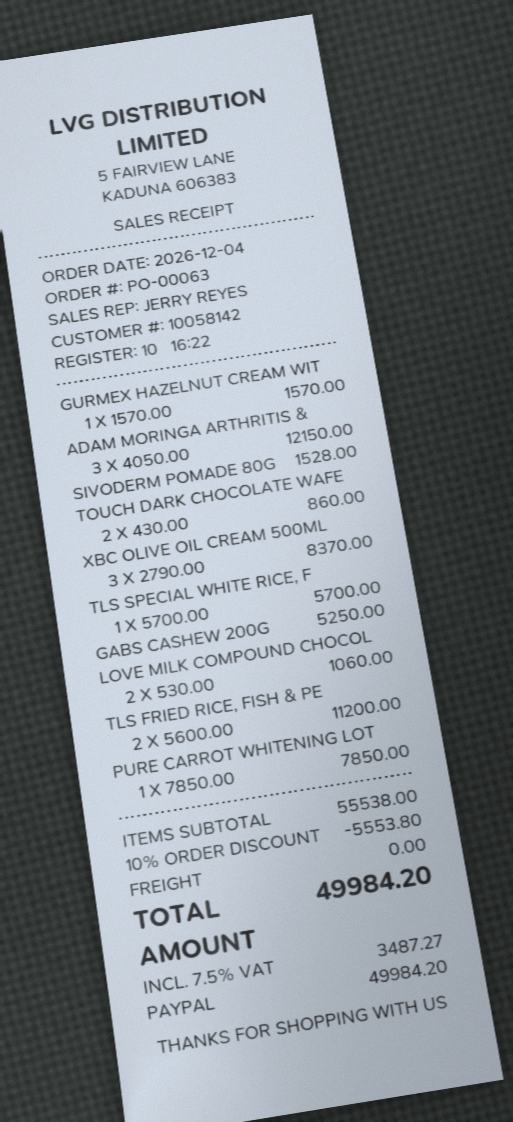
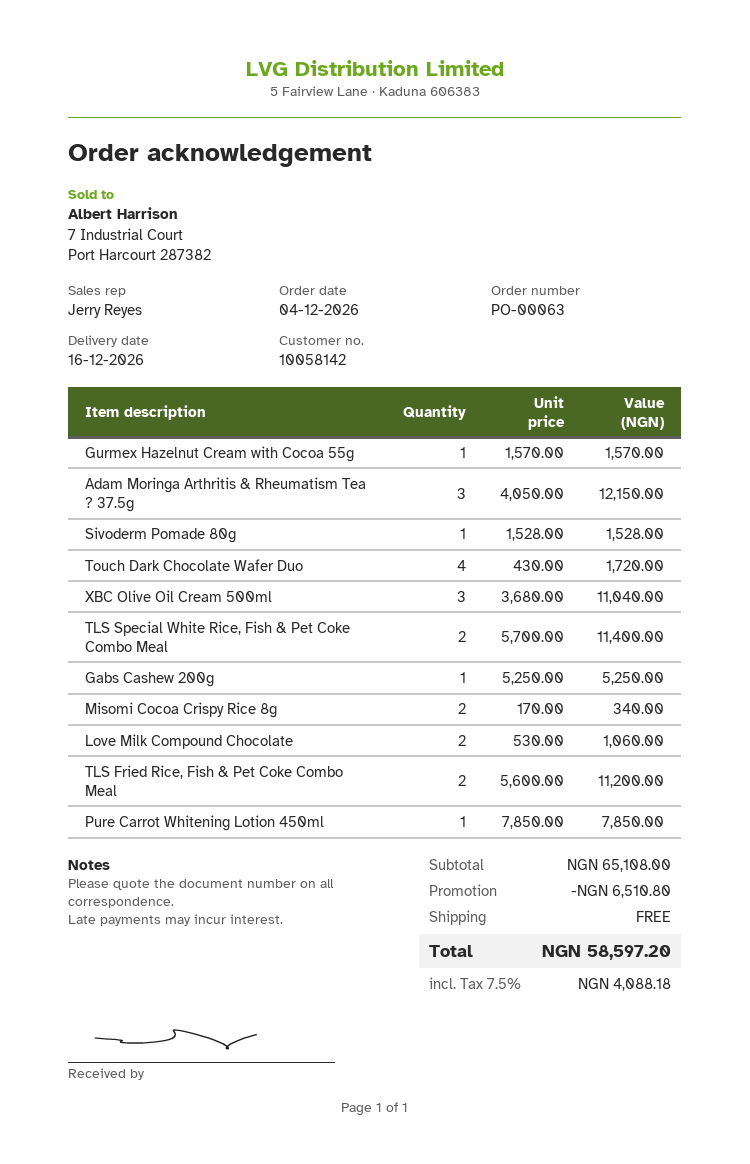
TOUCH DARK CHOCOLATE WAFE: 2 x 430.00 = 860.00 -> 4 x 430.00 = 1720.00
XBC OLIVE OIL CREAM 500ML: 3 x 2790.00 = 8370.00 -> 3 x 3680.00 = 11040.00
TLS SPECIAL WHITE RICE, F: 1 x 5700.00 = 5700.00 -> 2 x 5700.00 = 11400.00
Misomi Cocoa Crispy Rice 8g: none -> 2 x 170.00 = 340.00
subtotal: 55538.00 -> 65108.00
discount: 5553.80 -> 6510.80
tax: 7.5% = 3487.27 -> 7.5% = 4088.18
total: 49984.20 -> 58597.20

